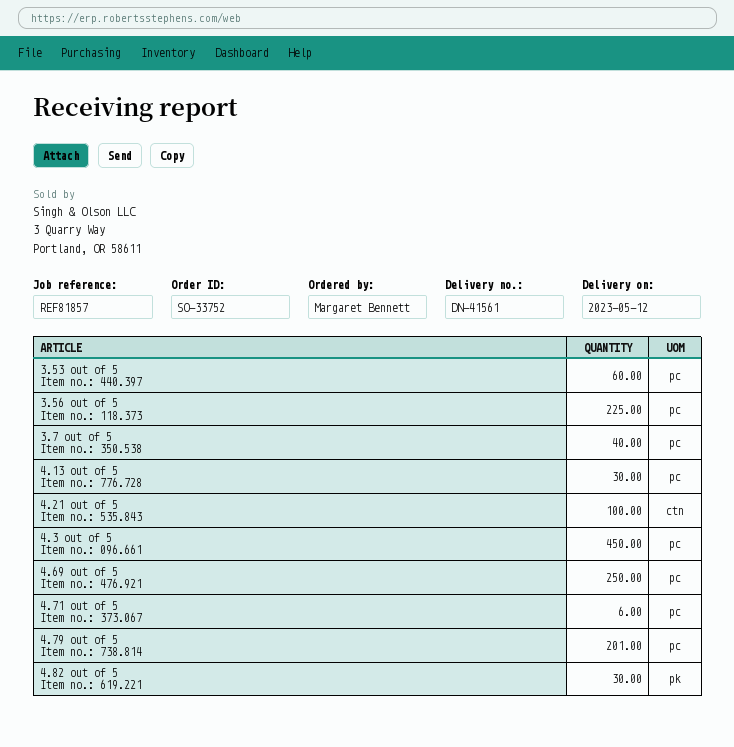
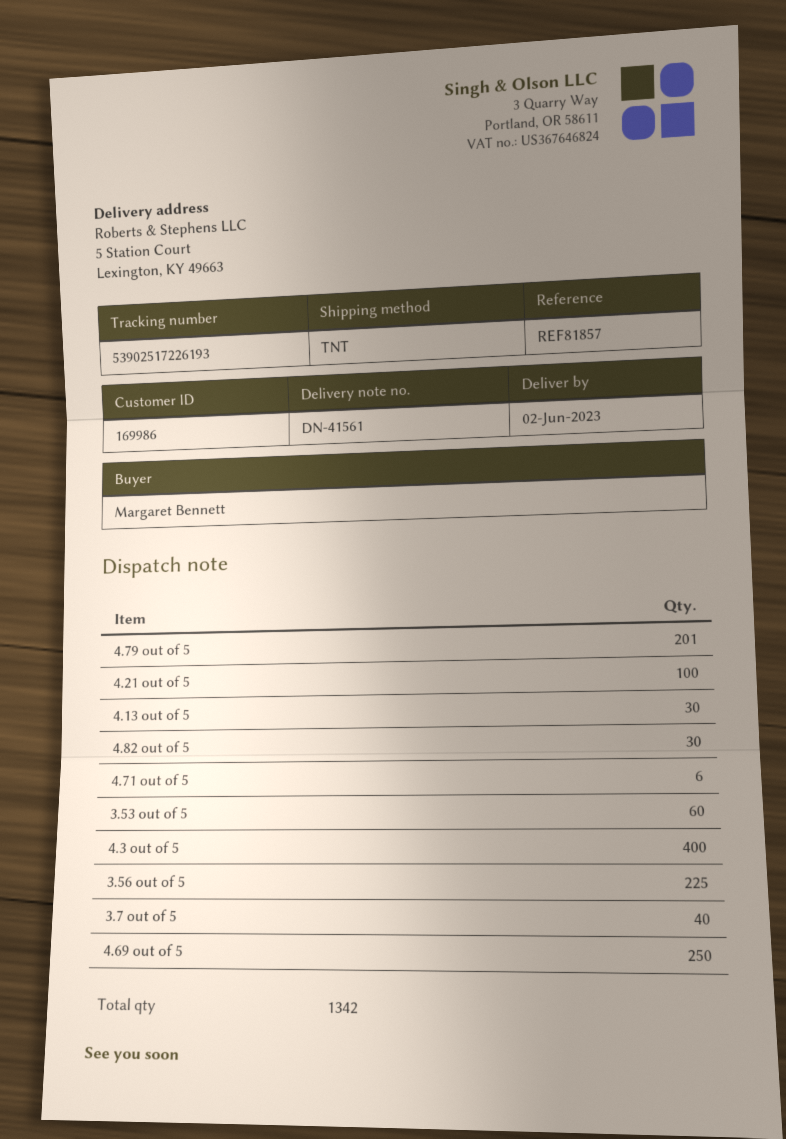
delivery date: 2023-05-12 -> 2023-06-02
4.3 out of 5: 450 -> 400

